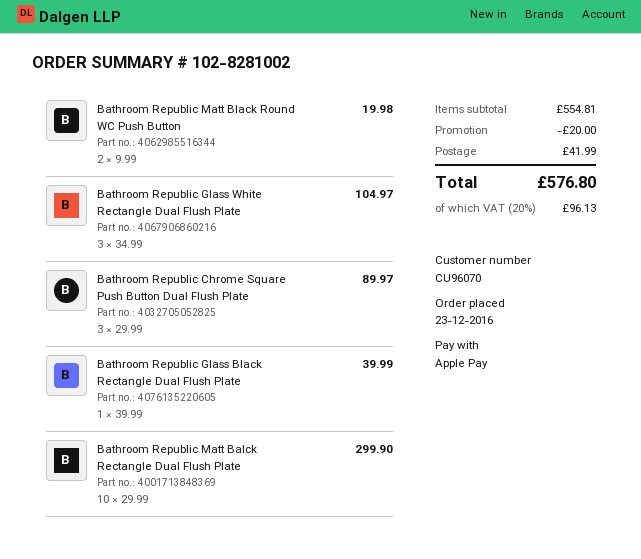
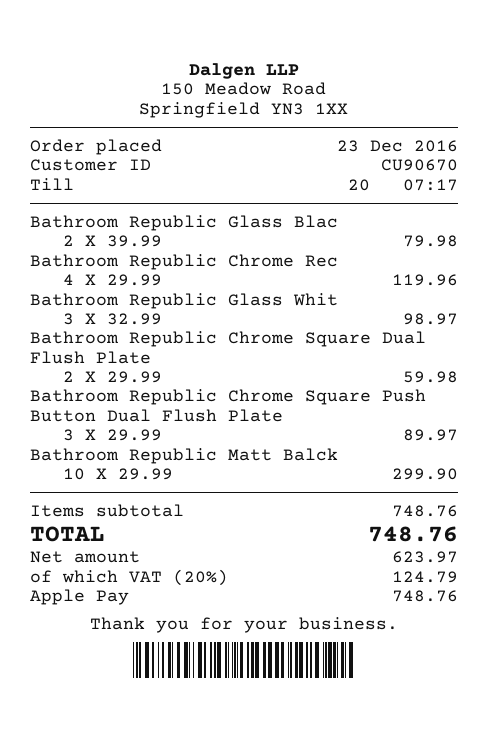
customer number: CU96070 -> CU90670
Bathroom Republic Matt Black Round WC Push Button: 2 x 9.99 = 19.98 -> none
Bathroom Republic Glass White Rectangle Dual Flush Plate: 3 x 34.99 = 104.97 -> 3 x 32.99 = 98.97
Bathroom Republic Glass Black Rectangle Dual Flush Plate: 1 x 39.99 = 39.99 -> 2 x 39.99 = 79.98
Bathroom Republic Chrome Rec: none -> 4 x 29.99 = 119.96
Bathroom Republic Chrome Square Dual Flush Plate: none -> 2 x 29.99 = 59.98
subtotal: 554.81 -> 748.76
discount: 20.00 -> none
shipping: 41.99 -> none
tax: 20% = 96.13 -> 20% = 124.79
total: 576.80 -> 748.76

